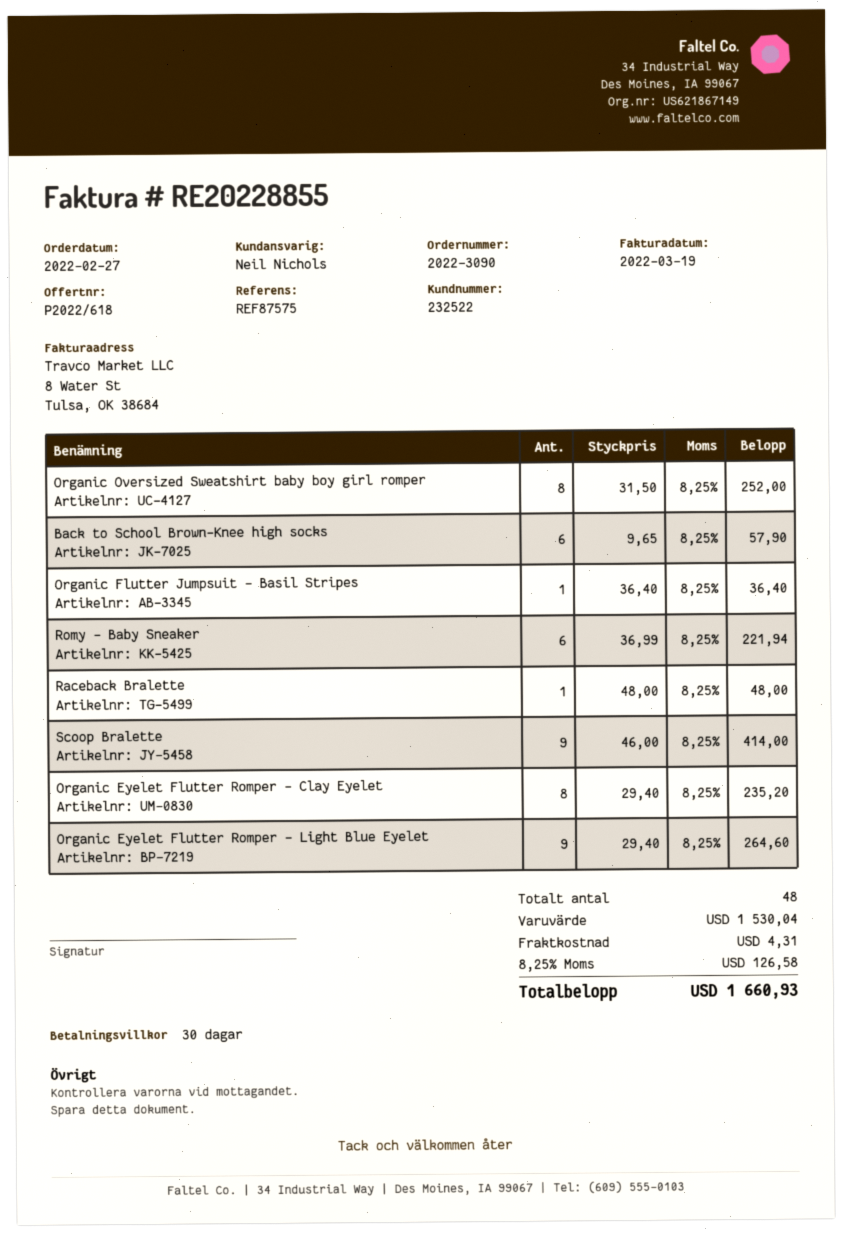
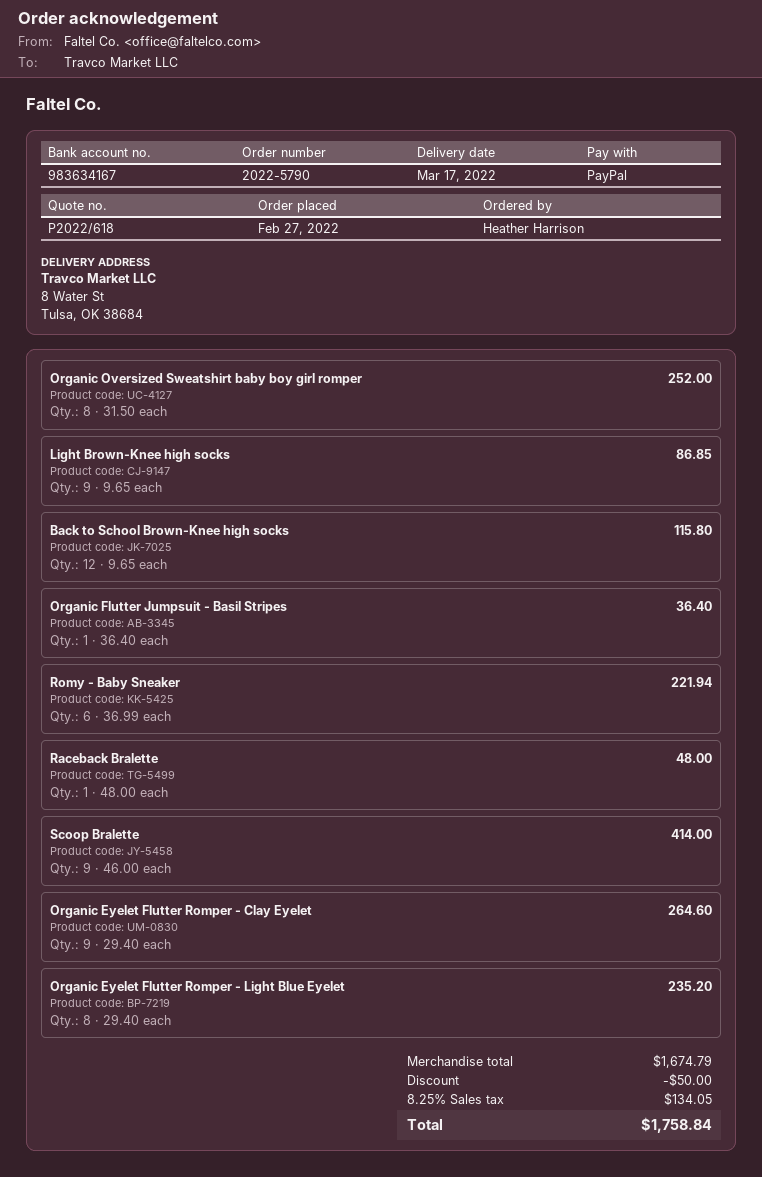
order number: 2022-3090 -> 2022-5790
Back to School Brown-Knee high socks: 6 x 9.65 = 57.90 -> 12 x 9.65 = 115.80
Organic Eyelet Flutter Romper - Clay Eyelet: 8 x 29.40 = 235.20 -> 9 x 29.40 = 264.60
Organic Eyelet Flutter Romper - Light Blue Eyelet: 9 x 29.40 = 264.60 -> 8 x 29.40 = 235.20
Light Brown-Knee high socks: none -> 9 x 9.65 = 86.85
subtotal: 1530.04 -> 1674.79
discount: none -> 50.00
shipping: 4.31 -> none
tax: 8.25% = 126.58 -> 8.25% = 134.05
total: 1660.93 -> 1758.84

